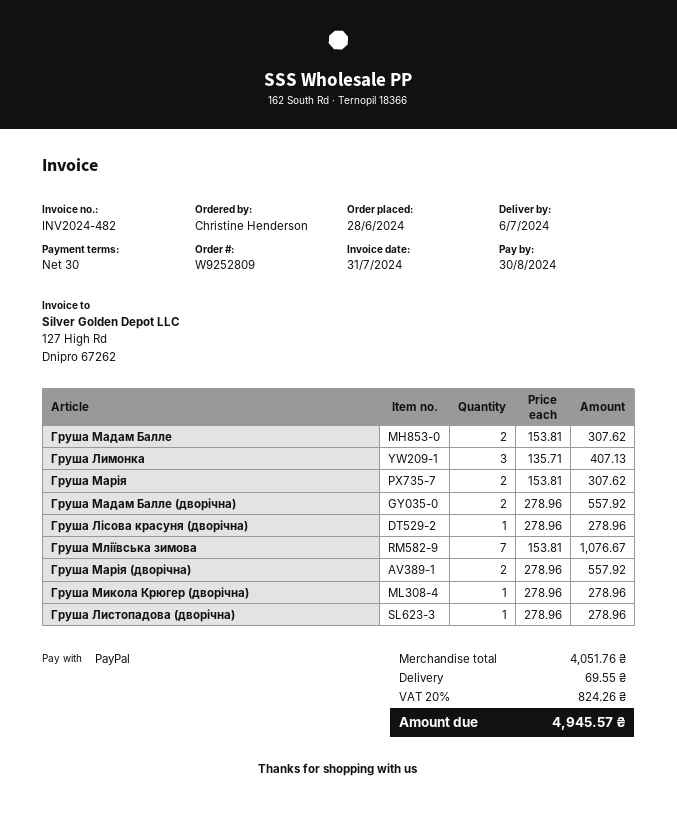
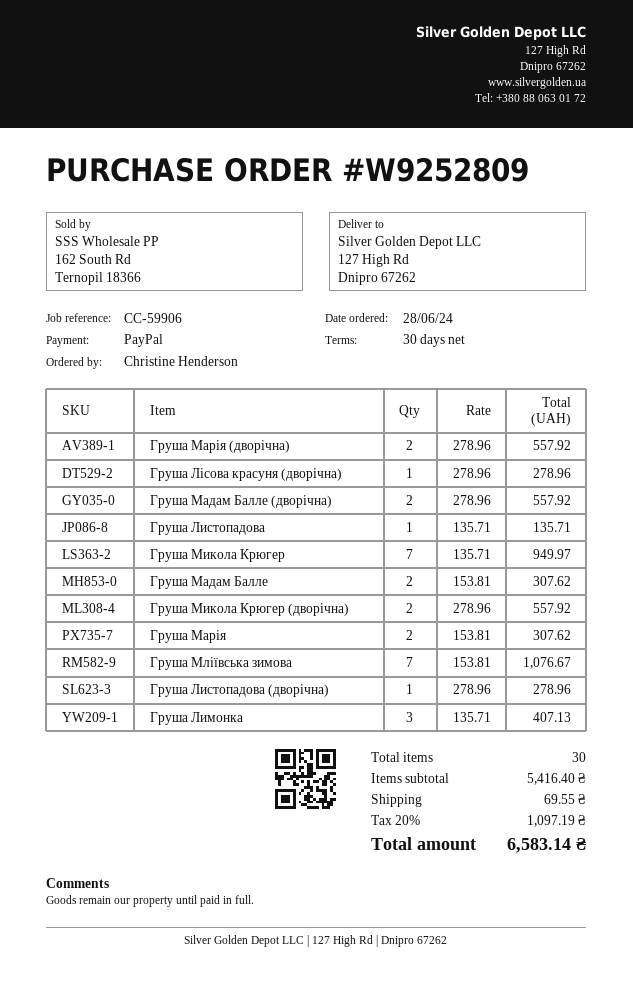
Груша Микола Крюгер (дворічна): 1 x 278.96 = 278.96 -> 2 x 278.96 = 557.92
Груша Листопадова: none -> 1 x 135.71 = 135.71
Груша Микола Крюгер: none -> 7 x 135.71 = 949.97
subtotal: 4051.76 -> 5416.40
tax: 20% = 824.26 -> 20% = 1097.19
total: 4945.57 -> 6583.14

